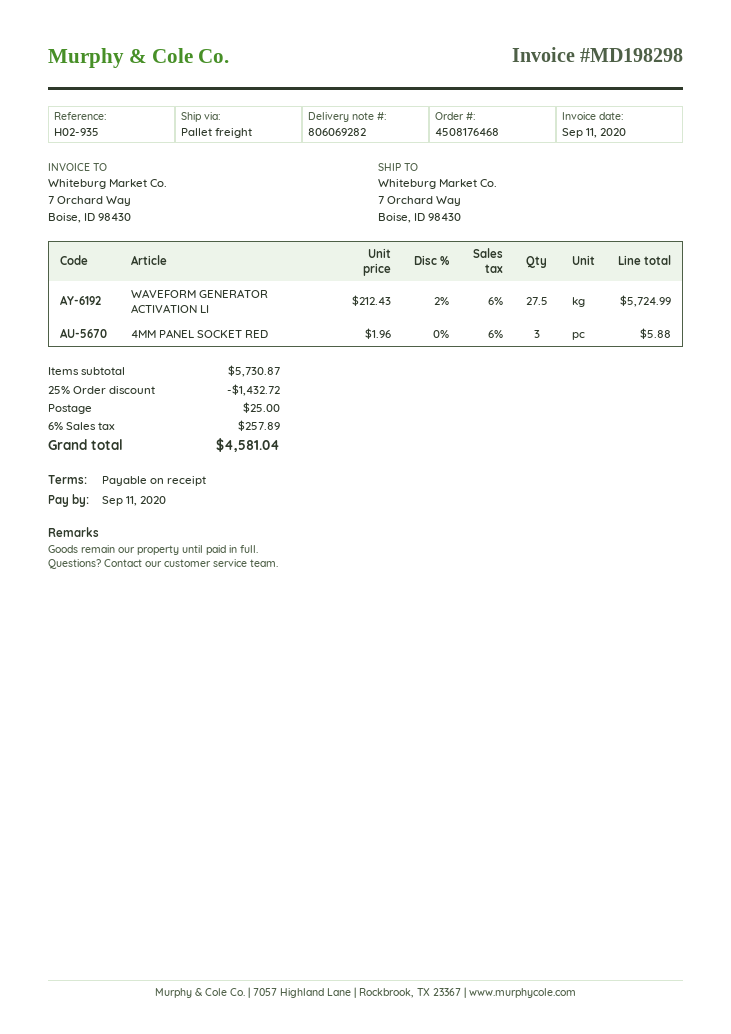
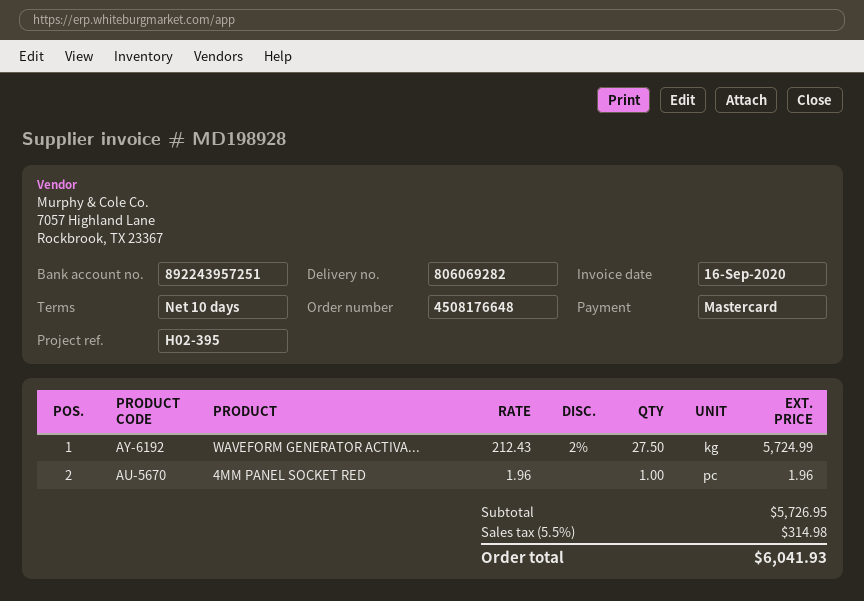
order number: 4508176468 -> 4508176648
invoice number: MD198298 -> MD198928
invoice date: 2020-09-11 -> 2020-09-16
payment terms: on receipt -> 10 days
reference: H02-935 -> H02-395
4MM PANEL SOCKET RED: 3 x 1.96 = 5.88 -> 1 x 1.96 = 1.96
subtotal: 5730.87 -> 5726.95
discount: 25% = 1432.72 -> none
shipping: 25.00 -> none
tax: 6% = 257.89 -> 5.5% = 314.98
total: 4581.04 -> 6041.93

